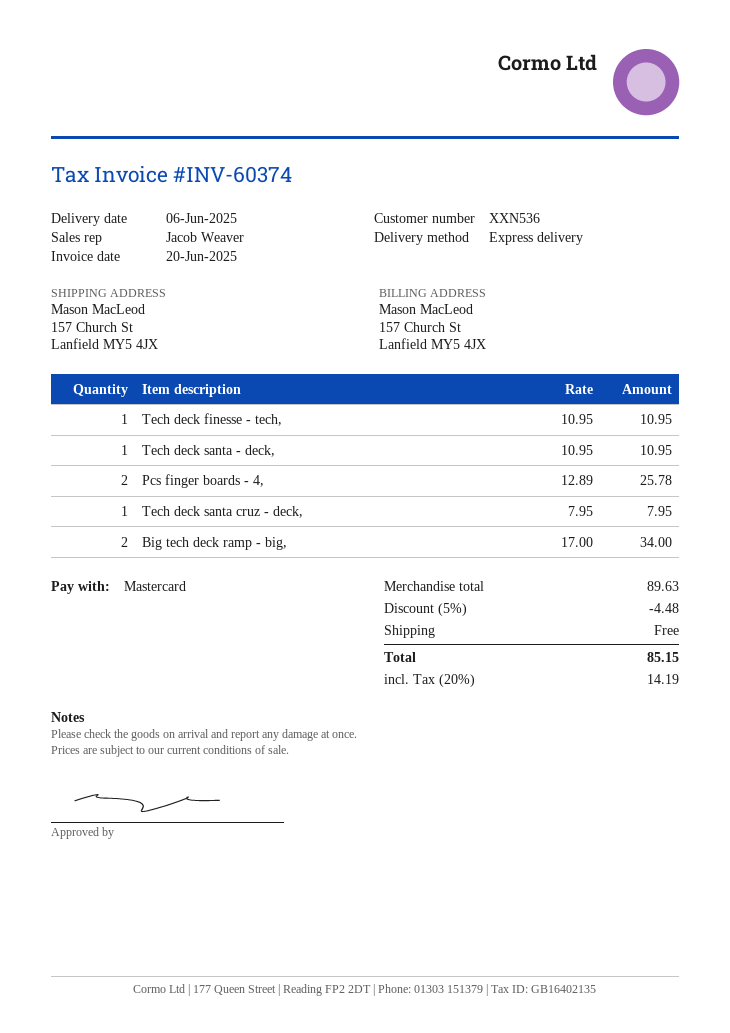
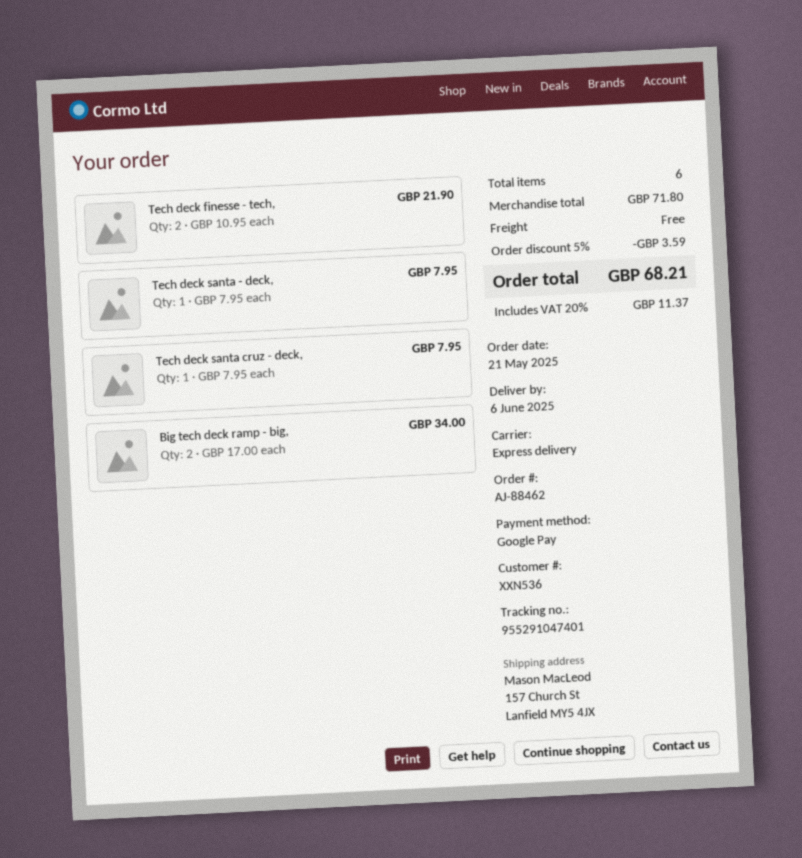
payment method: Mastercard -> Google Pay
Tech deck finesse - tech,: 1 x 10.95 = 10.95 -> 2 x 10.95 = 21.90
Tech deck santa - deck,: 1 x 10.95 = 10.95 -> 1 x 7.95 = 7.95
Pcs finger boards - 4,: 2 x 12.89 = 25.78 -> none
subtotal: 89.63 -> 71.80
discount: 5% = 4.48 -> 5% = 3.59
tax: 20% = 14.19 -> 20% = 11.37
total: 85.15 -> 68.21

